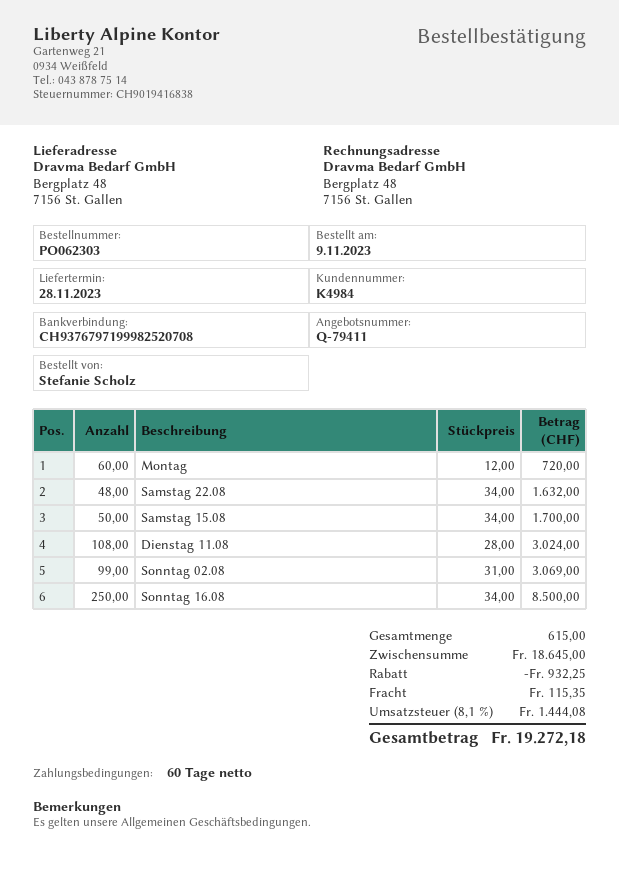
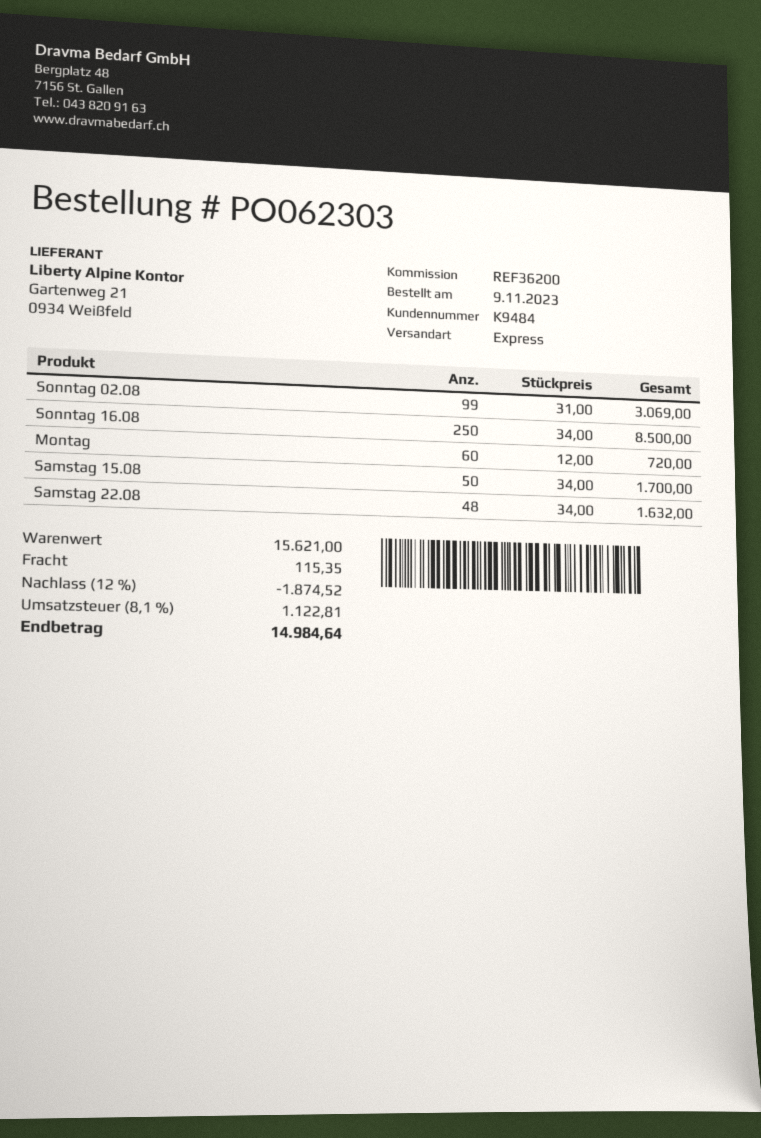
customer number: K4984 -> K9484
Dienstag 11.08: 108 x 28.00 = 3024.00 -> none
subtotal: 18645.00 -> 15621.00
discount: 932.25 -> 1874.52
tax: 8.1% = 1444.08 -> 8.1% = 1122.81
total: 19272.18 -> 14984.64

